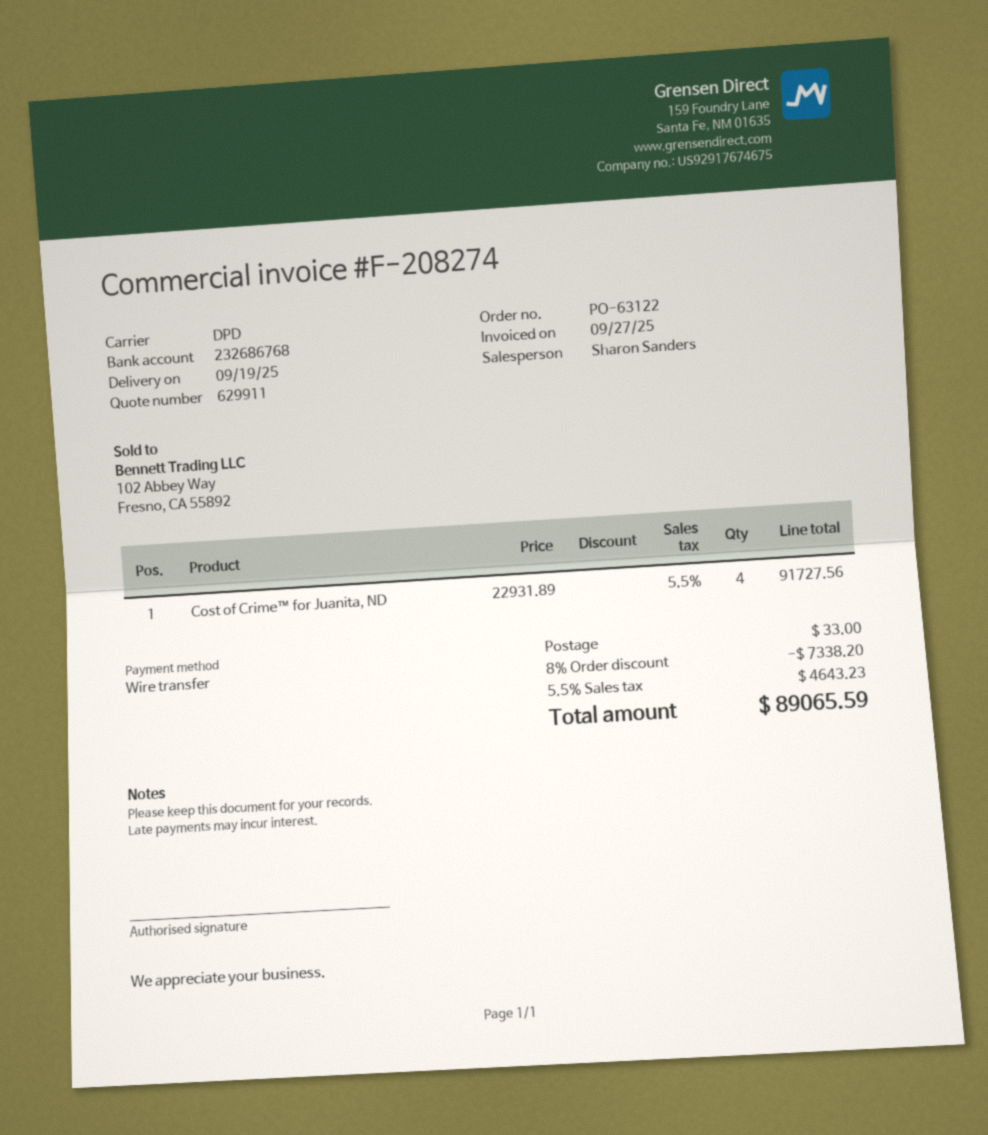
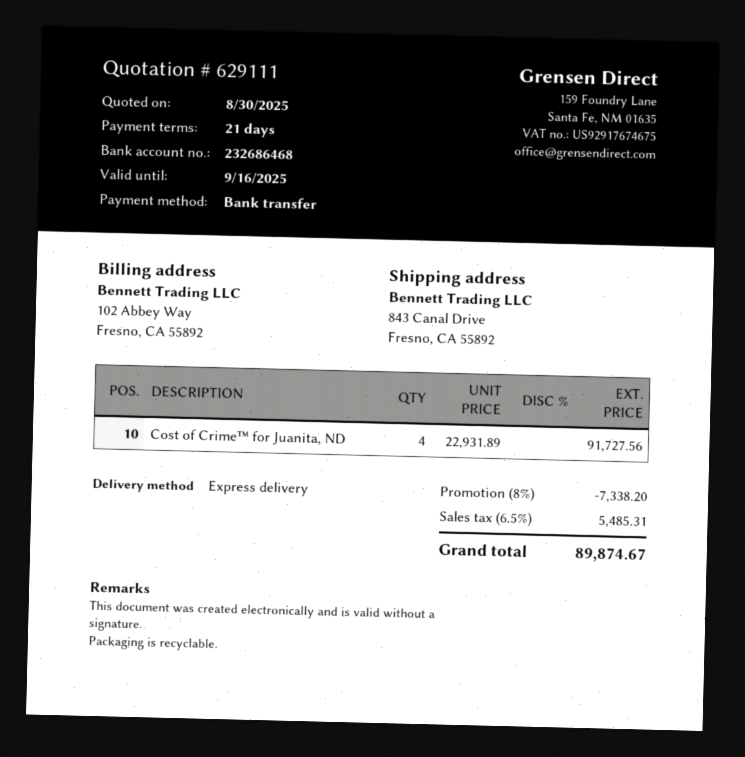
quote number: 629911 -> 629111
bank account: 232686768 -> 232686468
shipping method: DPD -> express
shipping: 33.00 -> none
tax: 5.5% = 4643.23 -> 6.5% = 5485.31
total: 89065.59 -> 89874.67

